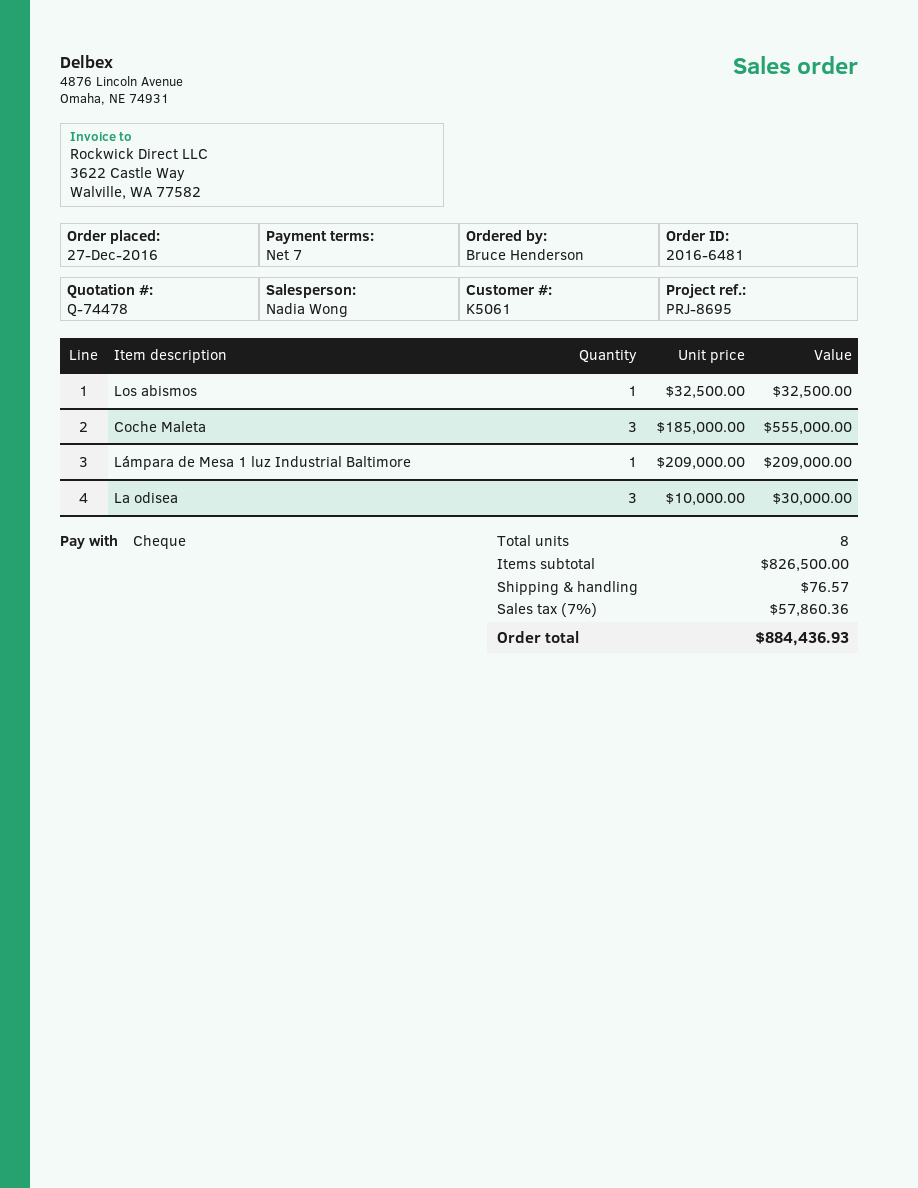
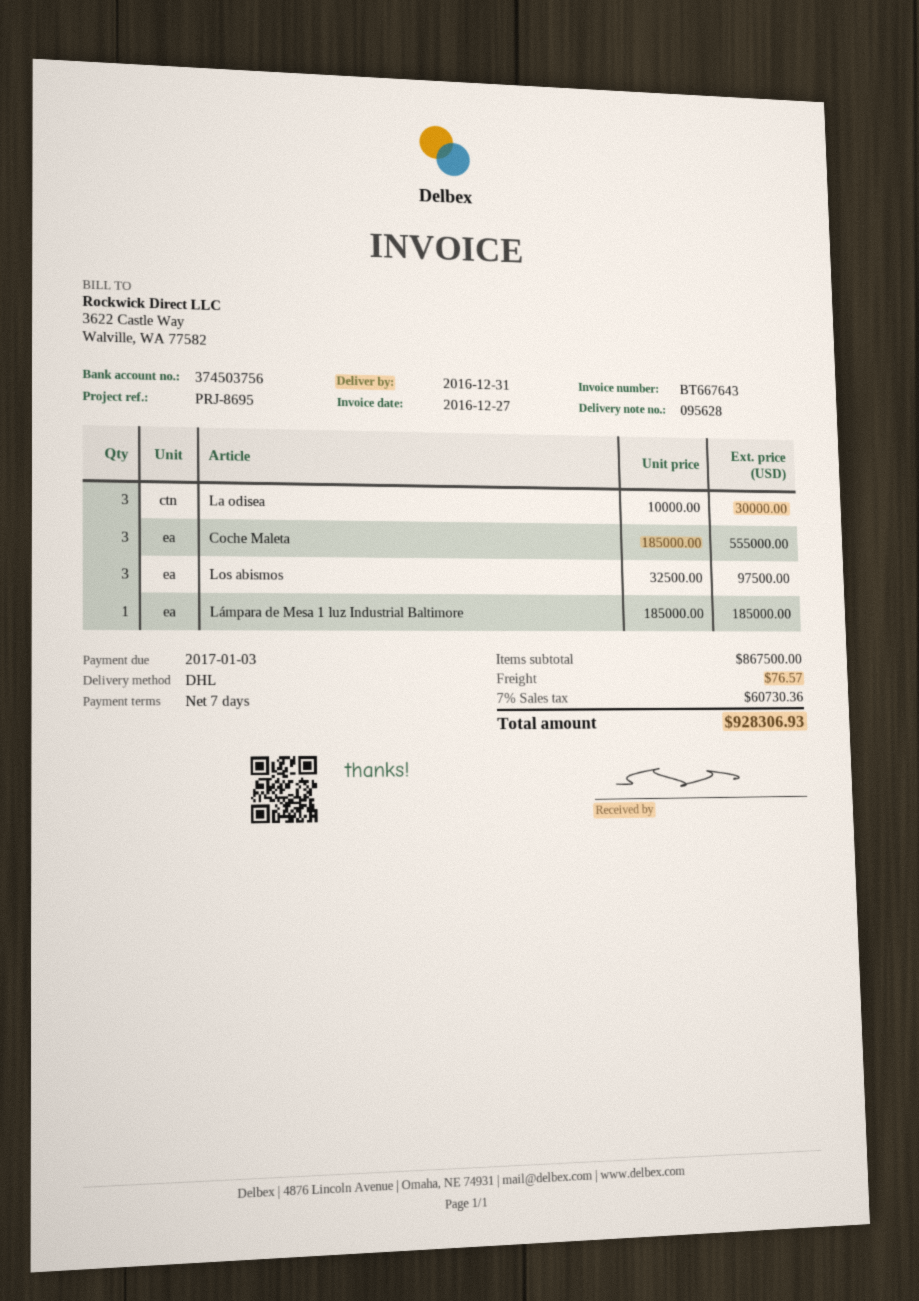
Los abismos: 1 x 32500.00 = 32500.00 -> 3 x 32500.00 = 97500.00
Lámpara de Mesa 1 luz Industrial Baltimore: 1 x 209000.00 = 209000.00 -> 1 x 185000.00 = 185000.00
subtotal: 826500.00 -> 867500.00
tax: 7% = 57860.36 -> 7% = 60730.36
total: 884436.93 -> 928306.93

